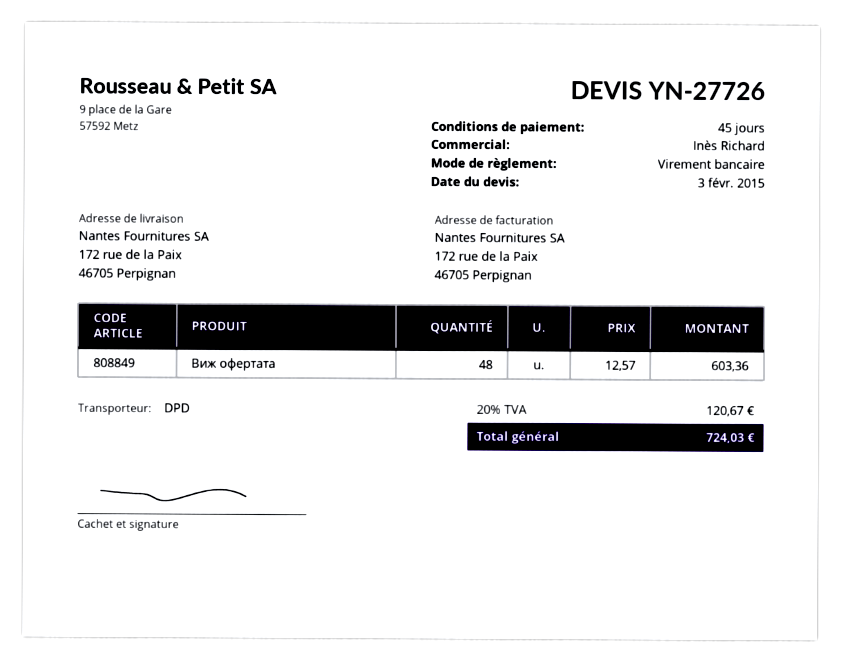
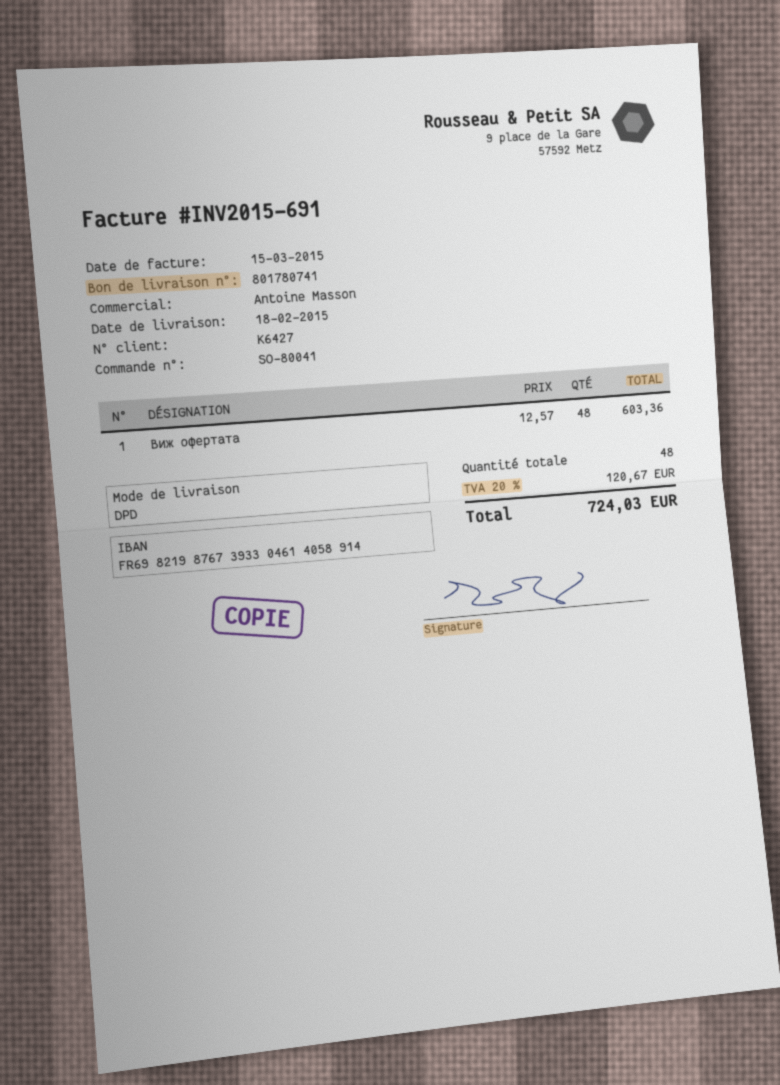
sales rep: Inès Richard -> Antoine Masson

